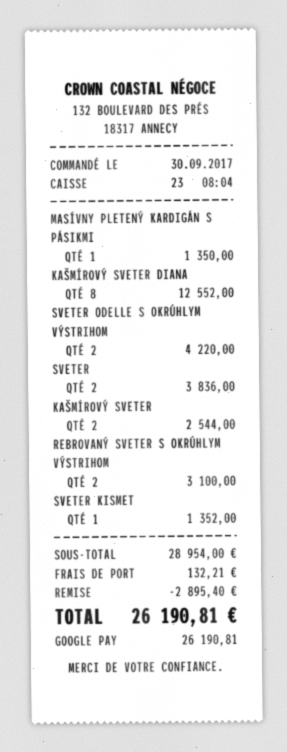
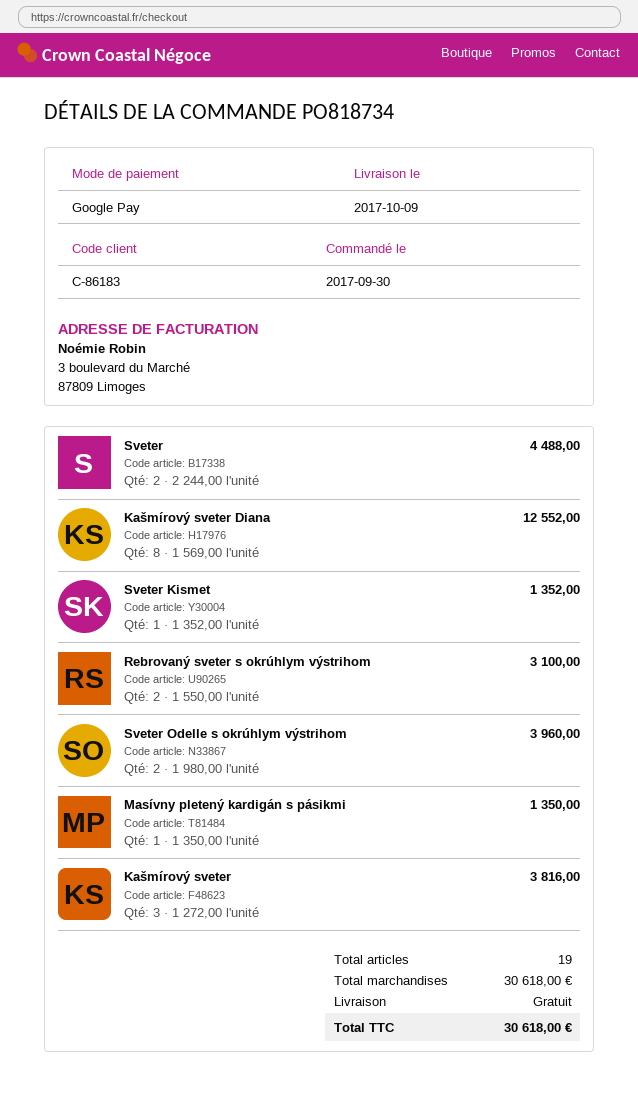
SVETER ODELLE S OKRÚHLYM VÝSTRIHOM: 2 for 4220.00 -> 2 for 3960.00
SVETER: 2 for 3836.00 -> 2 for 4488.00
KAŠMÍROVÝ SVETER: 2 for 2544.00 -> 3 for 3816.00
subtotal: 28954.00 -> 30618.00
discount: 2895.40 -> none
shipping: 132.21 -> 0.00
total: 26190.81 -> 30618.00

